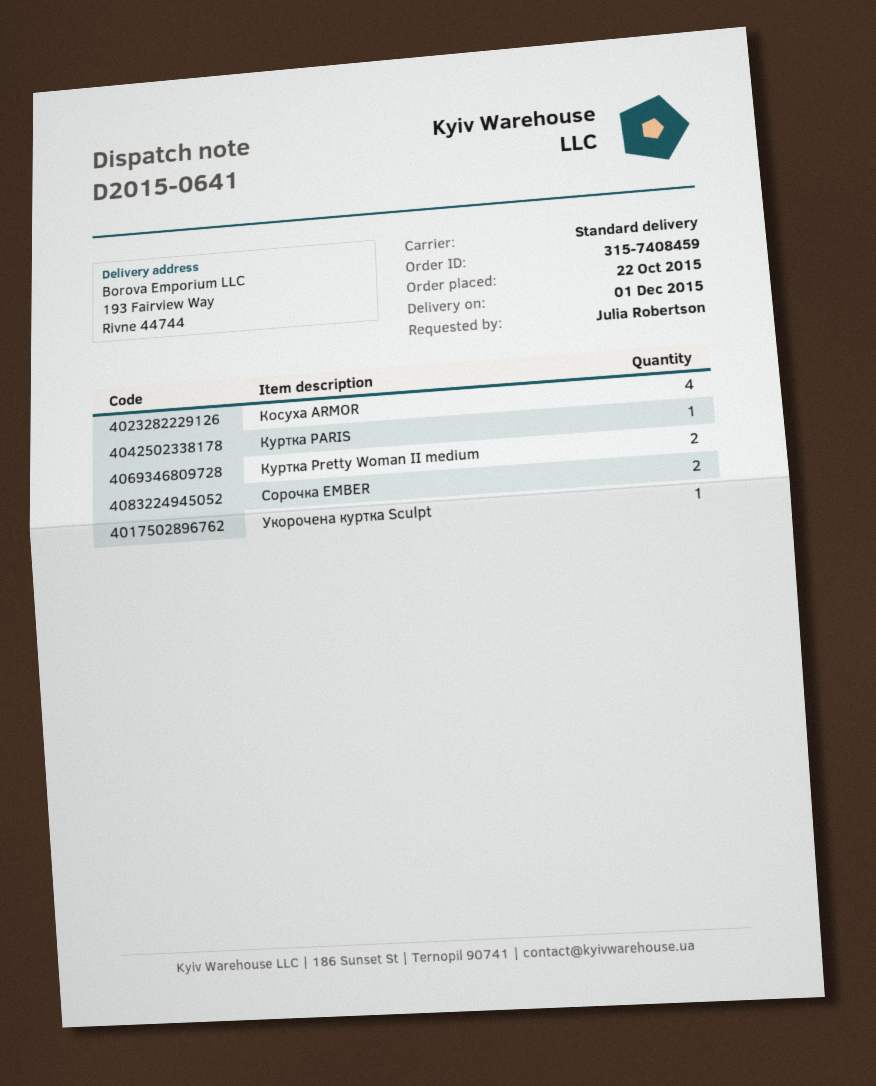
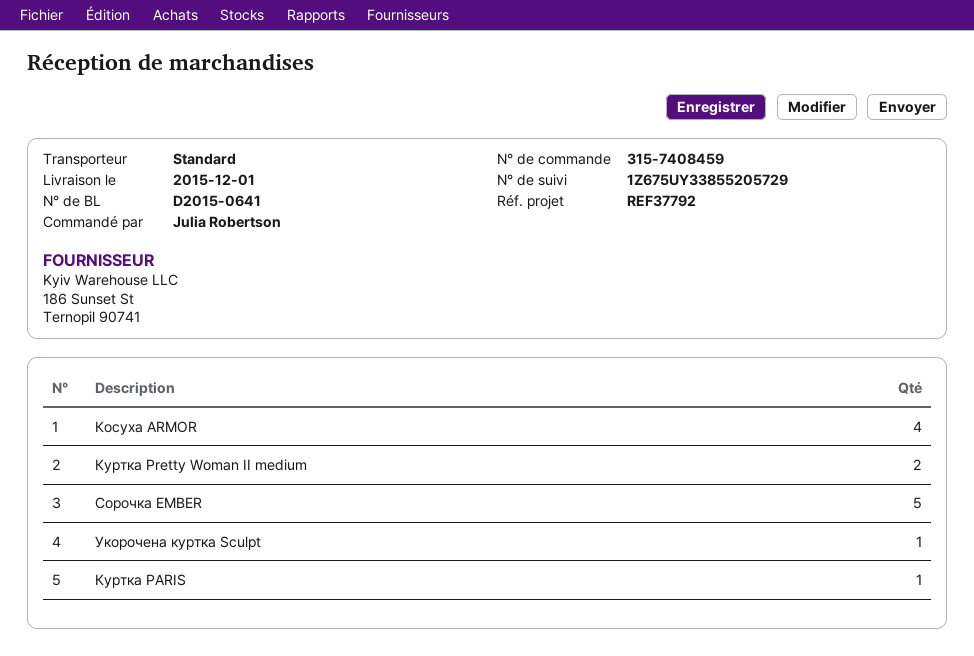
Сорочка EMBER: 2 -> 5

